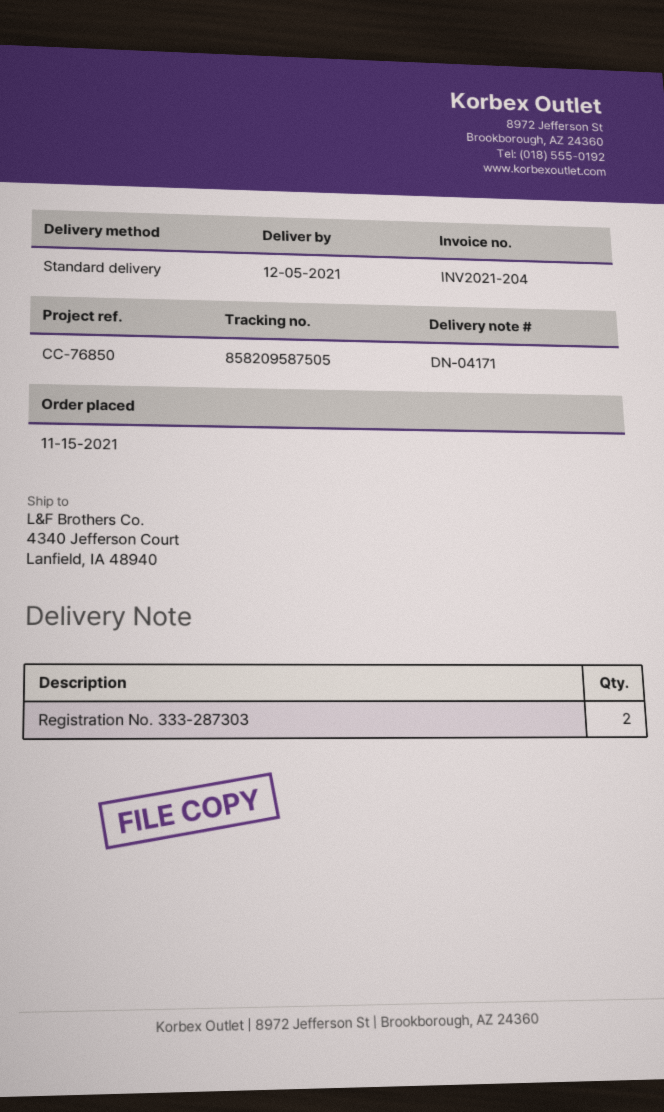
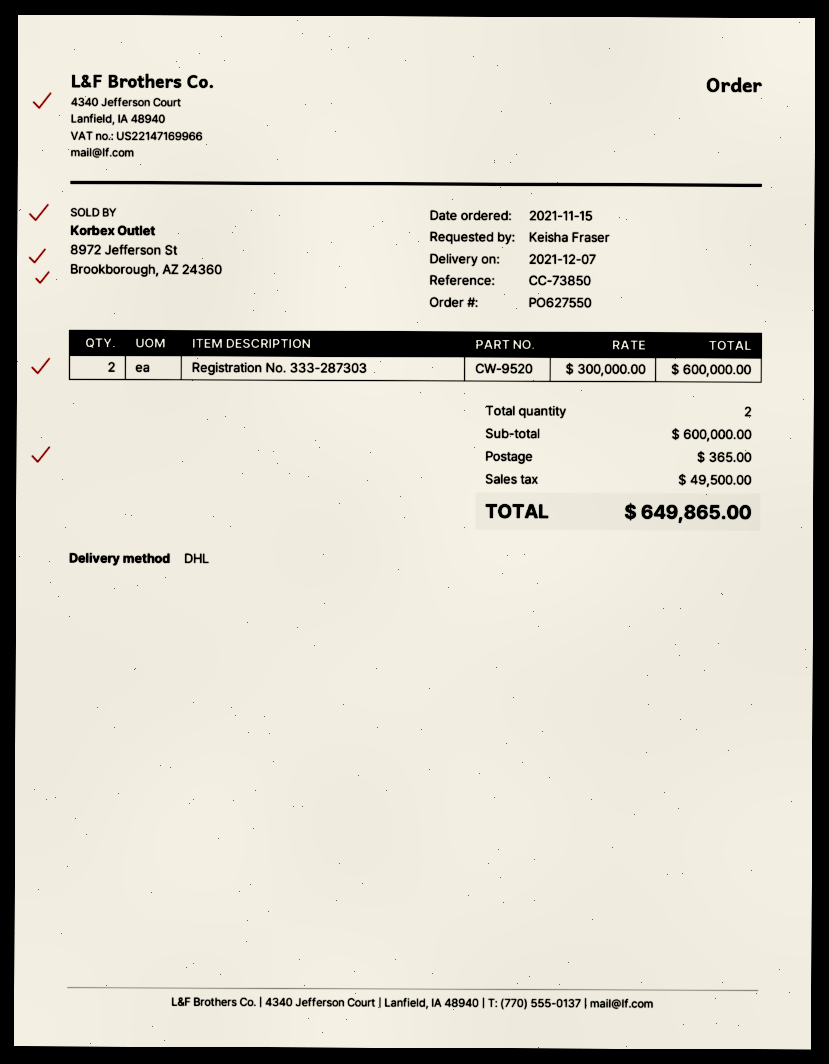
delivery date: 2021-12-05 -> 2021-12-07
reference: CC-76850 -> CC-73850
shipping method: standard -> DHL

